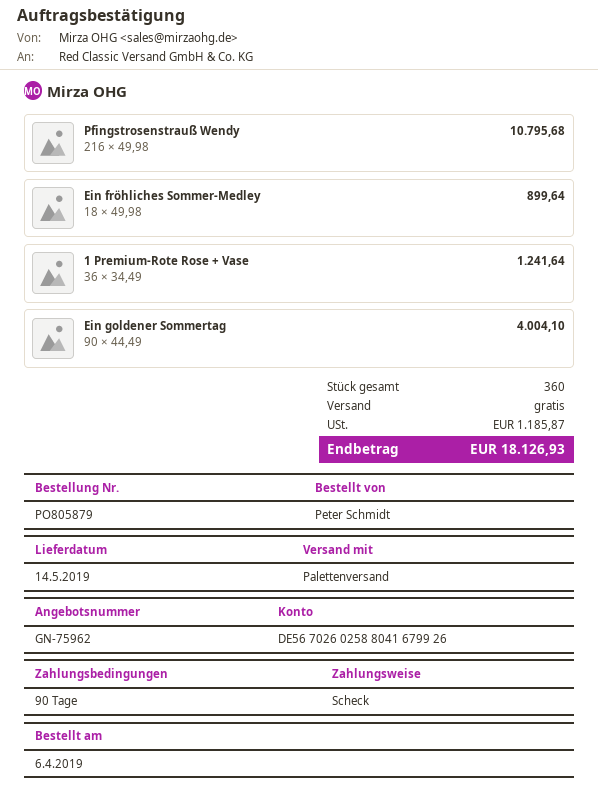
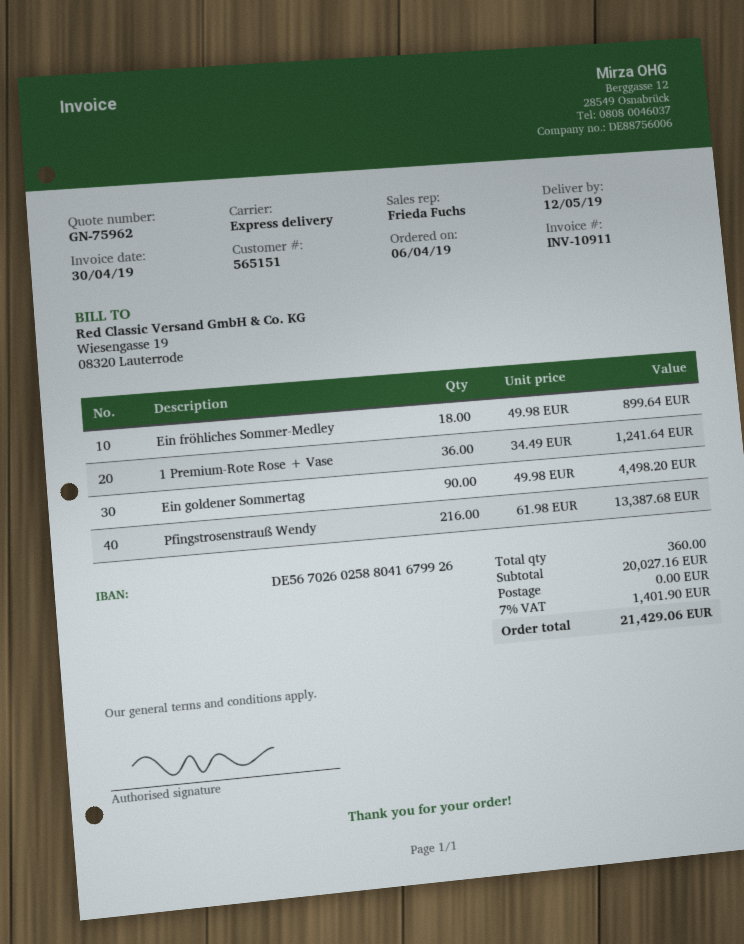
delivery date: 2019-05-14 -> 2019-05-12
shipping method: pallet freight -> express
Pfingstrosenstrauß Wendy: 216 x 49.98 = 10795.68 -> 216 x 61.98 = 13387.68
Ein goldener Sommertag: 90 x 44.49 = 4004.10 -> 90 x 49.98 = 4498.20
tax: 1185.87 -> 1401.90
total: 18126.93 -> 21429.06

